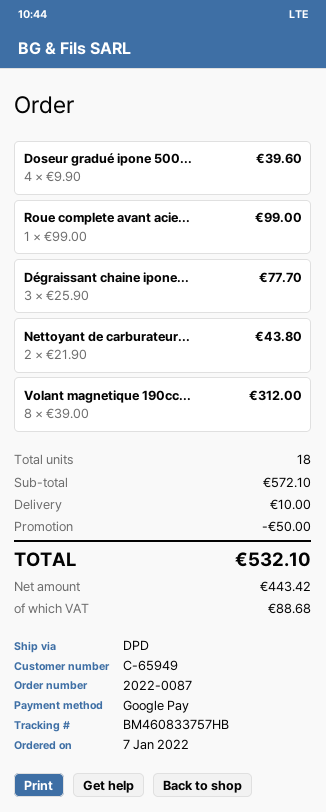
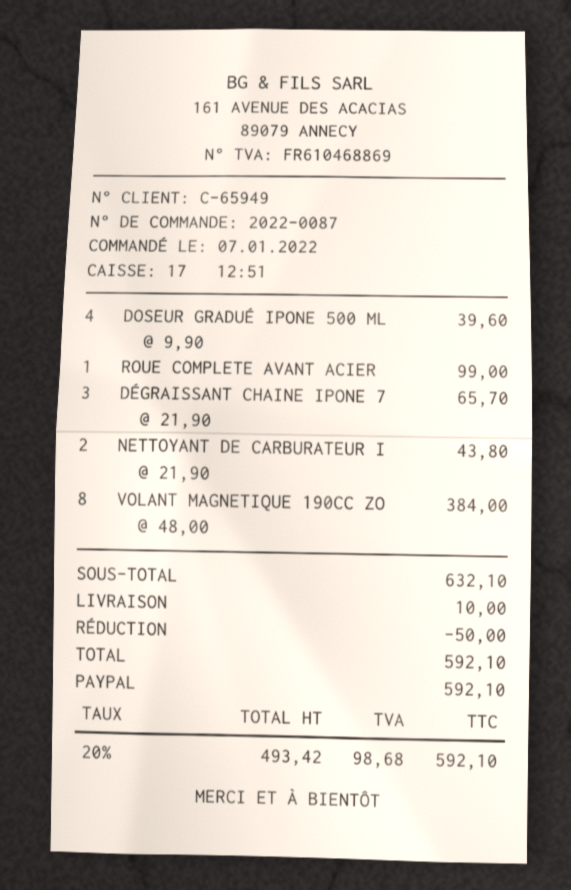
payment method: Google Pay -> PayPal
Dégraissant chaine ipone...: 3 x 25.90 = 77.70 -> 3 x 21.90 = 65.70
Volant magnetique 190cc...: 8 x 39.00 = 312.00 -> 8 x 48.00 = 384.00
subtotal: 572.10 -> 632.10
net: 443.42 -> 493.42
tax: 88.68 -> 98.68
total: 532.10 -> 592.10

